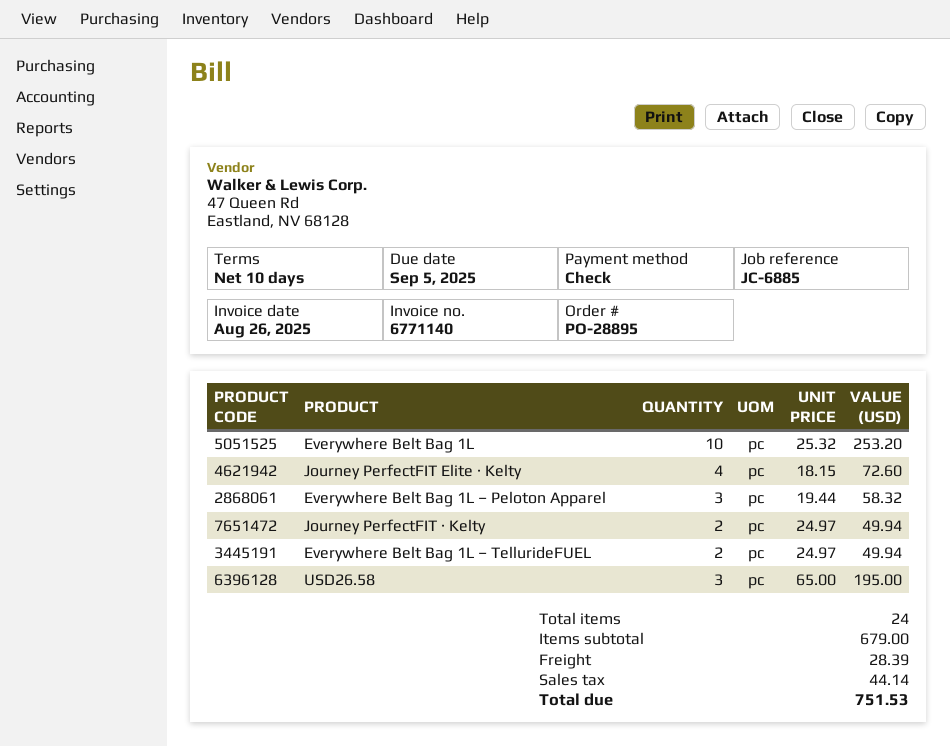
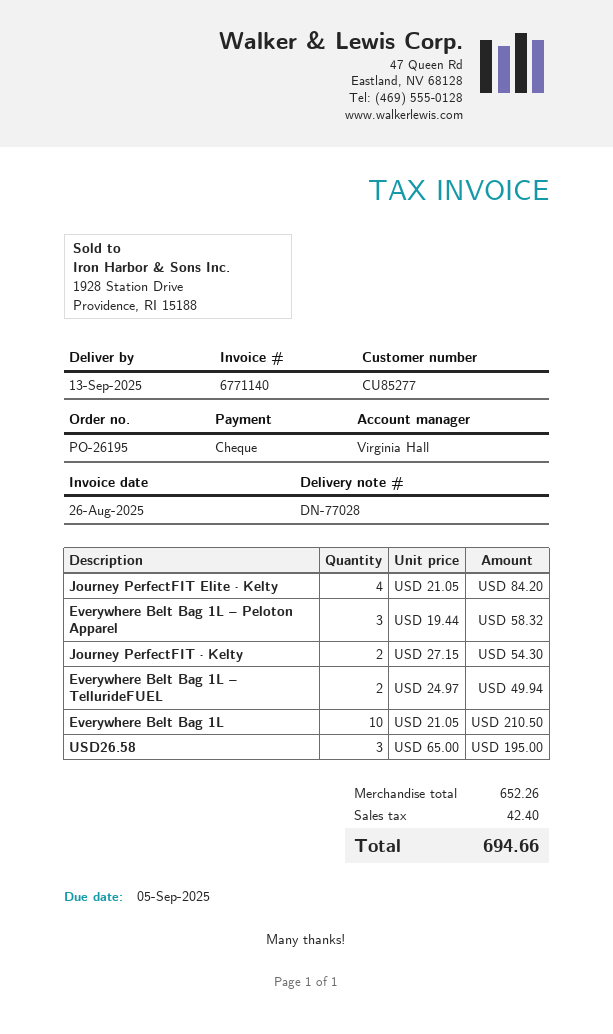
order number: PO-28895 -> PO-26195
Everywhere Belt Bag 1L: 10 x 25.32 = 253.20 -> 10 x 21.05 = 210.50
Journey PerfectFIT Elite · Kelty: 4 x 18.15 = 72.60 -> 4 x 21.05 = 84.20
Journey PerfectFIT · Kelty: 2 x 24.97 = 49.94 -> 2 x 27.15 = 54.30
subtotal: 679.00 -> 652.26
shipping: 28.39 -> none
tax: 44.14 -> 42.40
total: 751.53 -> 694.66

